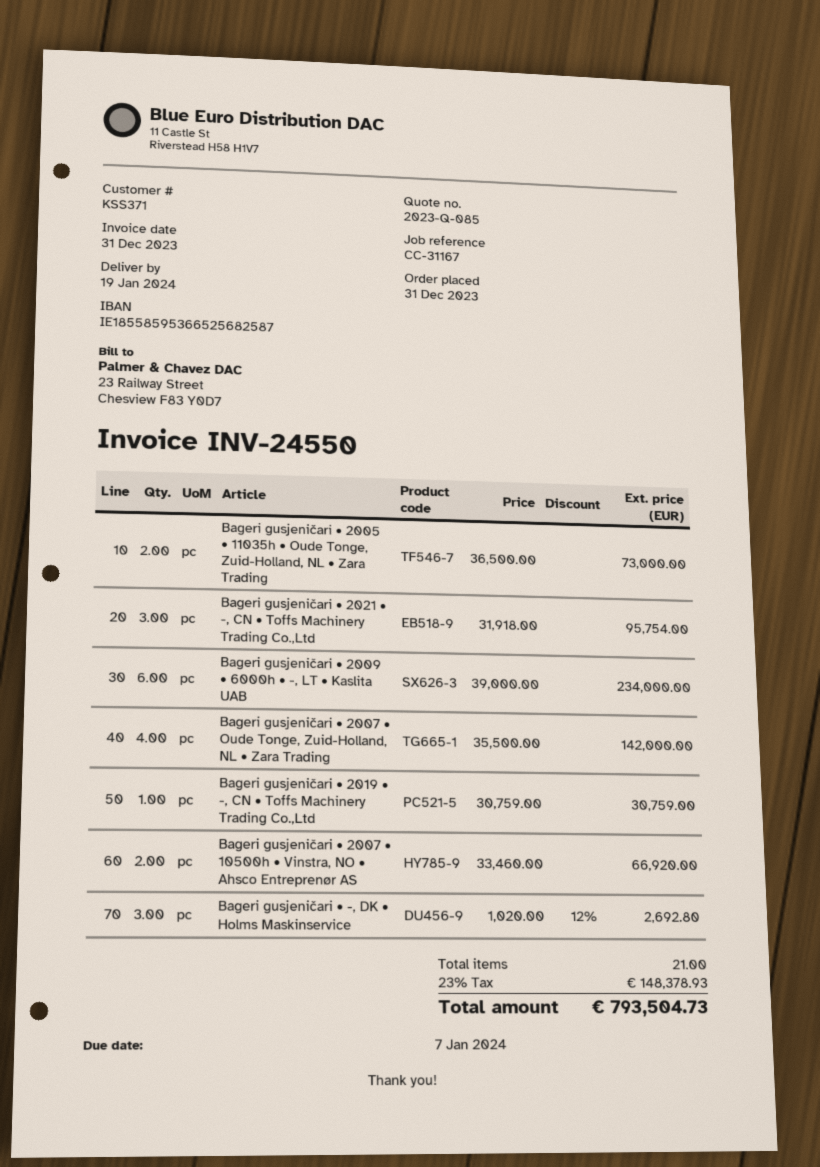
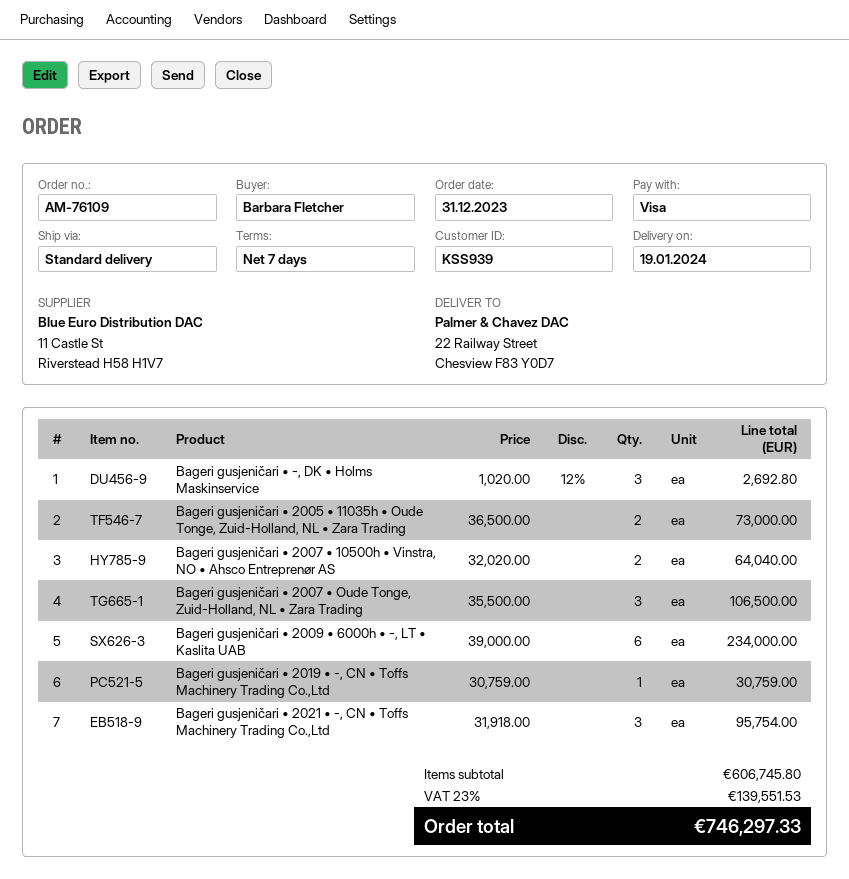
customer number: KSS371 -> KSS939
Bageri gusjeničari • 2007 • Oude Tonge, Zuid-Holland, NL • Zara Trading: 4 x 35500.00 = 142000.00 -> 3 x 35500.00 = 106500.00
Bageri gusjeničari • 2007 • 10500h • Vinstra, NO • Ahsco Entreprenør AS: 2 x 33460.00 = 66920.00 -> 2 x 32020.00 = 64040.00
tax: 23% = 148378.93 -> 23% = 139551.53
total: 793504.73 -> 746297.33

